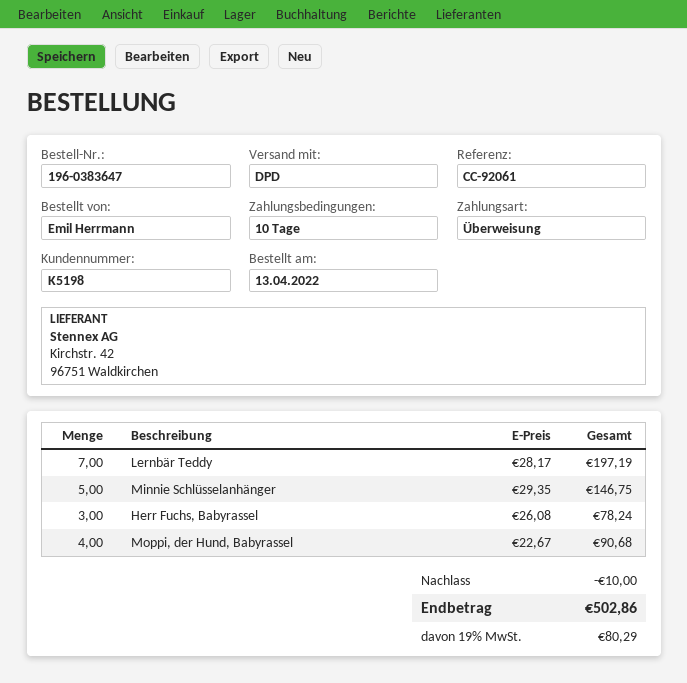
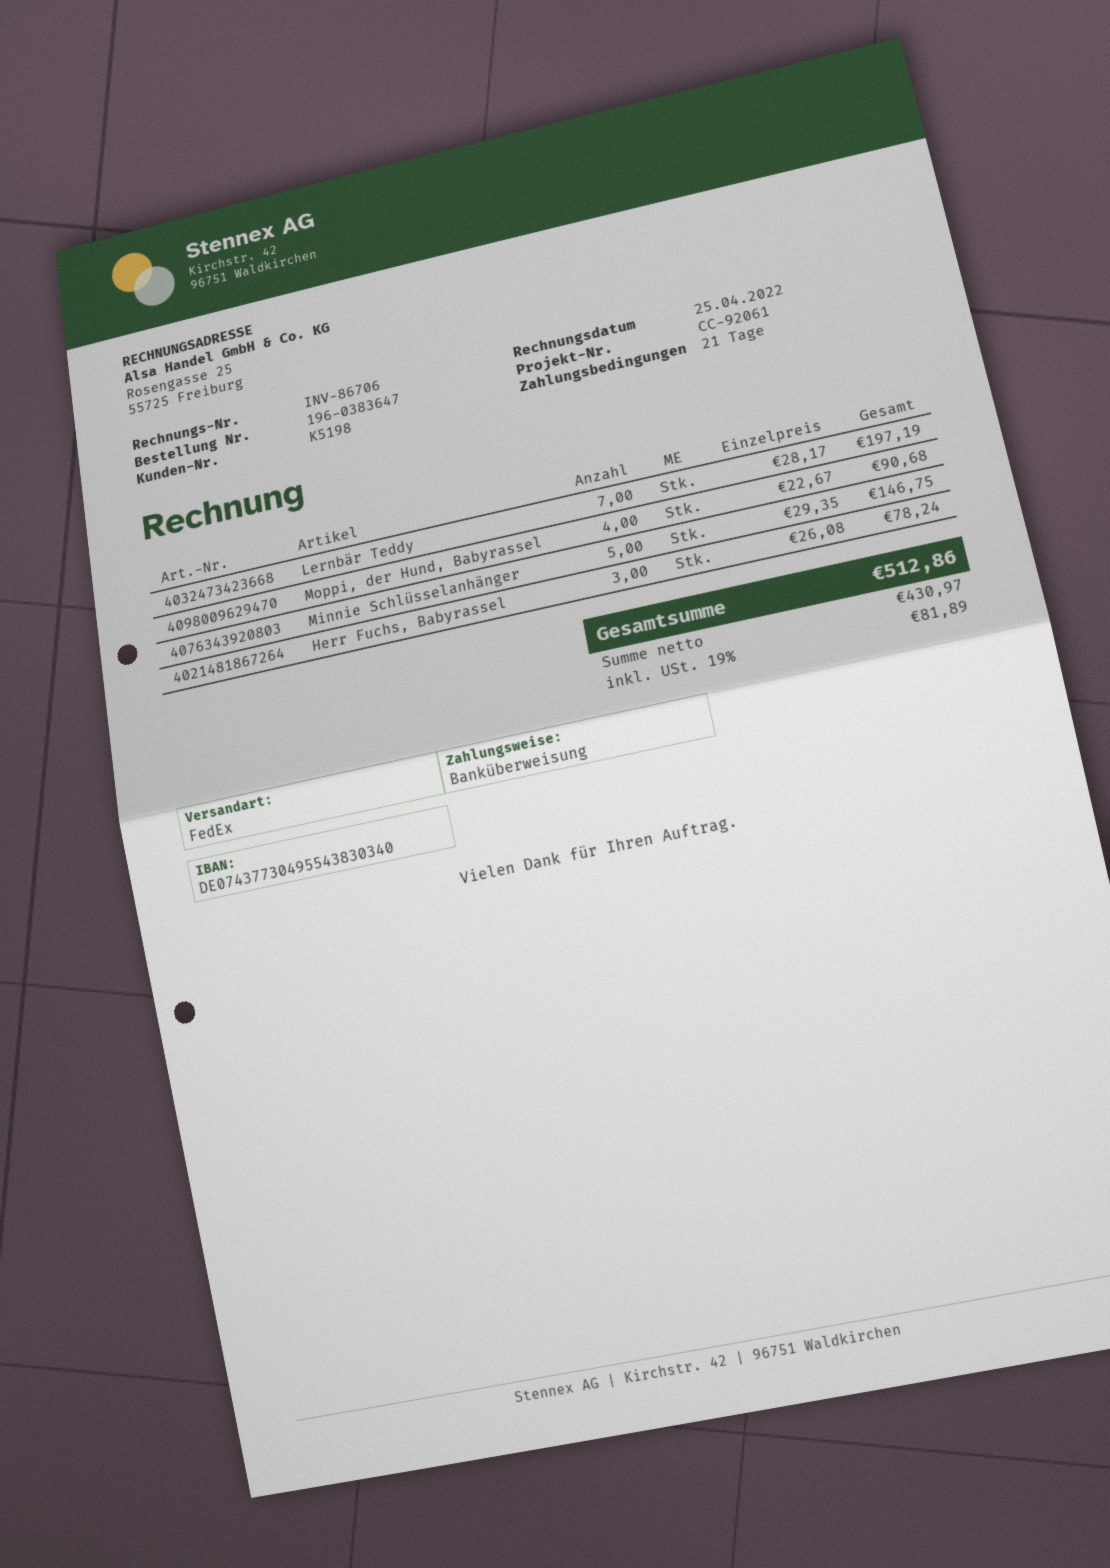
payment terms: 10 days -> 21 days
shipping method: DPD -> FedEx
discount: 10.00 -> none
tax: 19% = 80.29 -> 19% = 81.89
total: 502.86 -> 512.86

